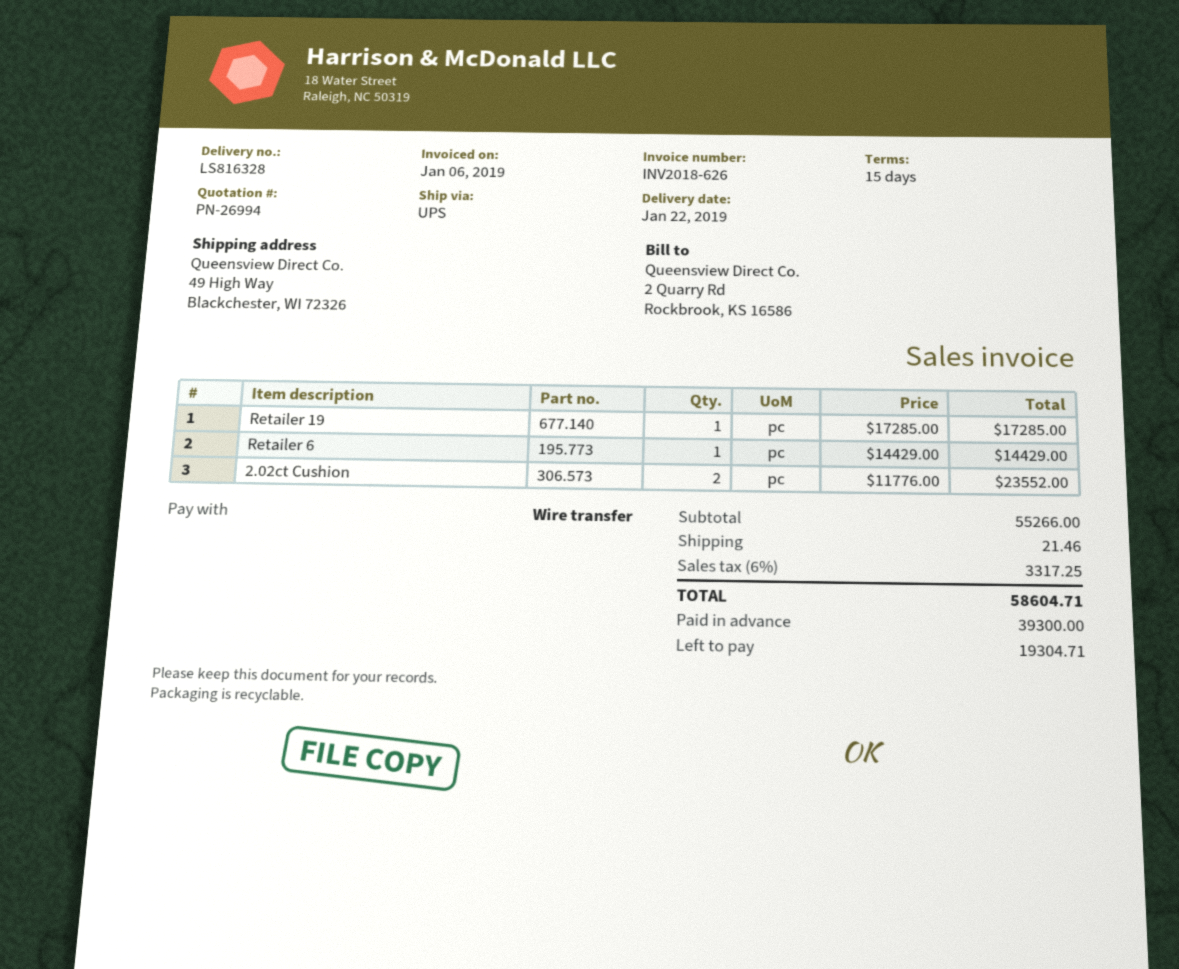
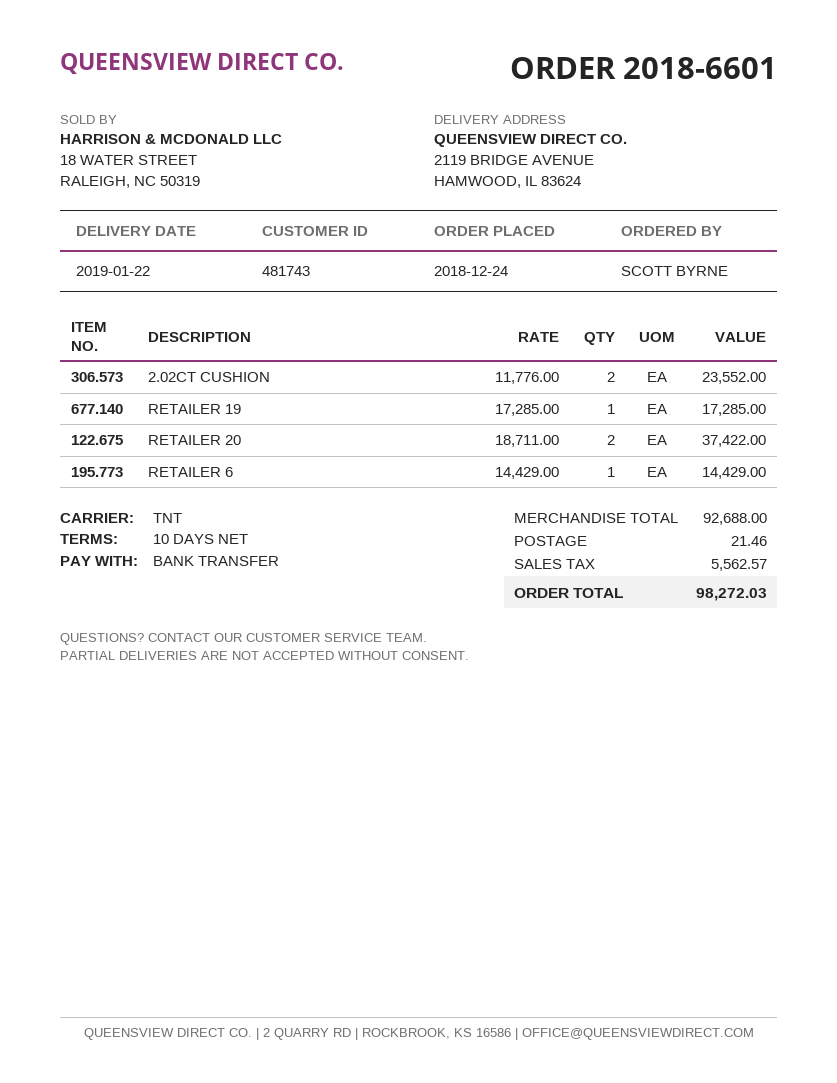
payment terms: 15 days -> 10 days
shipping method: UPS -> TNT
ship to: 49 High Way, Blackchester, WI 72326 -> 2119 BRIDGE AVENUE, HAMWOOD, IL 83624
RETAILER 20: none -> 2 x 18711.00 = 37422.00
subtotal: 55266.00 -> 92688.00
tax: 3317.25 -> 5562.57
total: 58604.71 -> 98272.03

